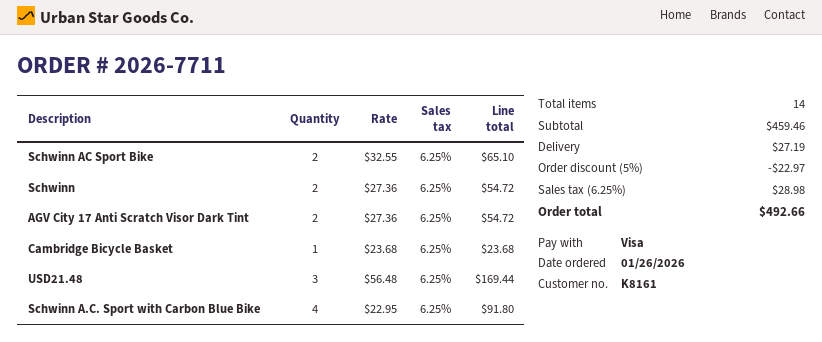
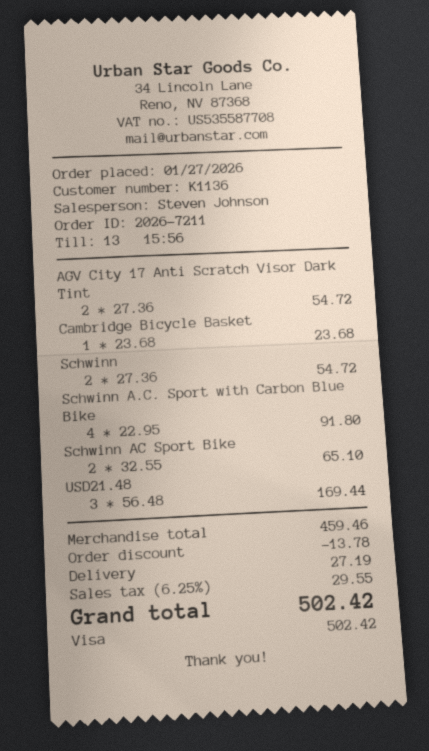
order number: 2026-7711 -> 2026-7211
order date: 2026-01-26 -> 2026-01-27
customer number: K8161 -> K1136
discount: 22.97 -> 13.78
tax: 6.25% = 28.98 -> 6.25% = 29.55
total: 492.66 -> 502.42

